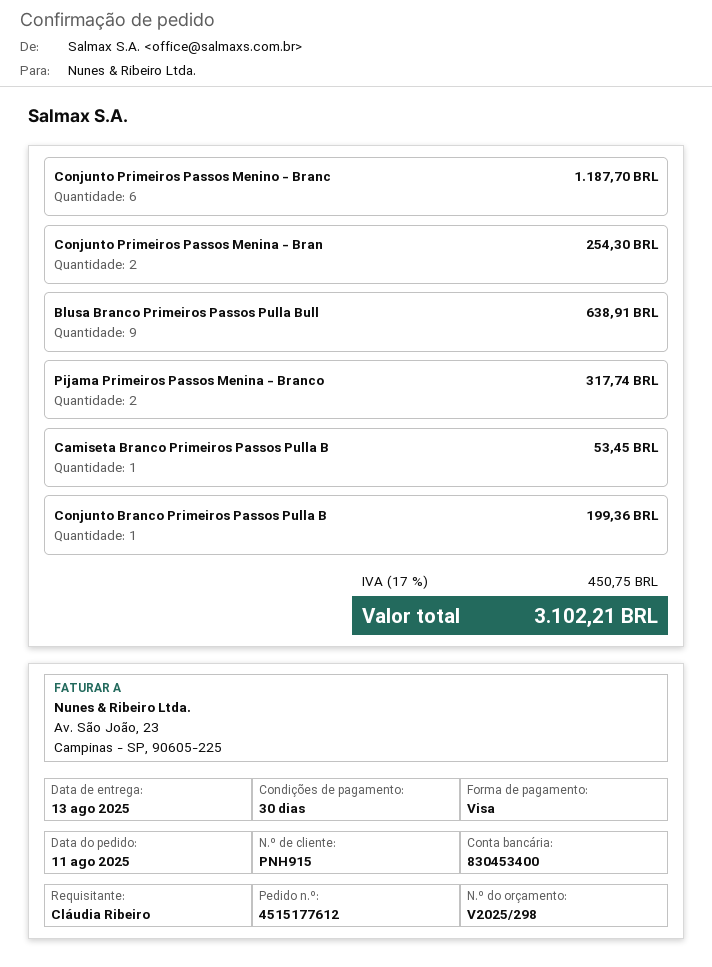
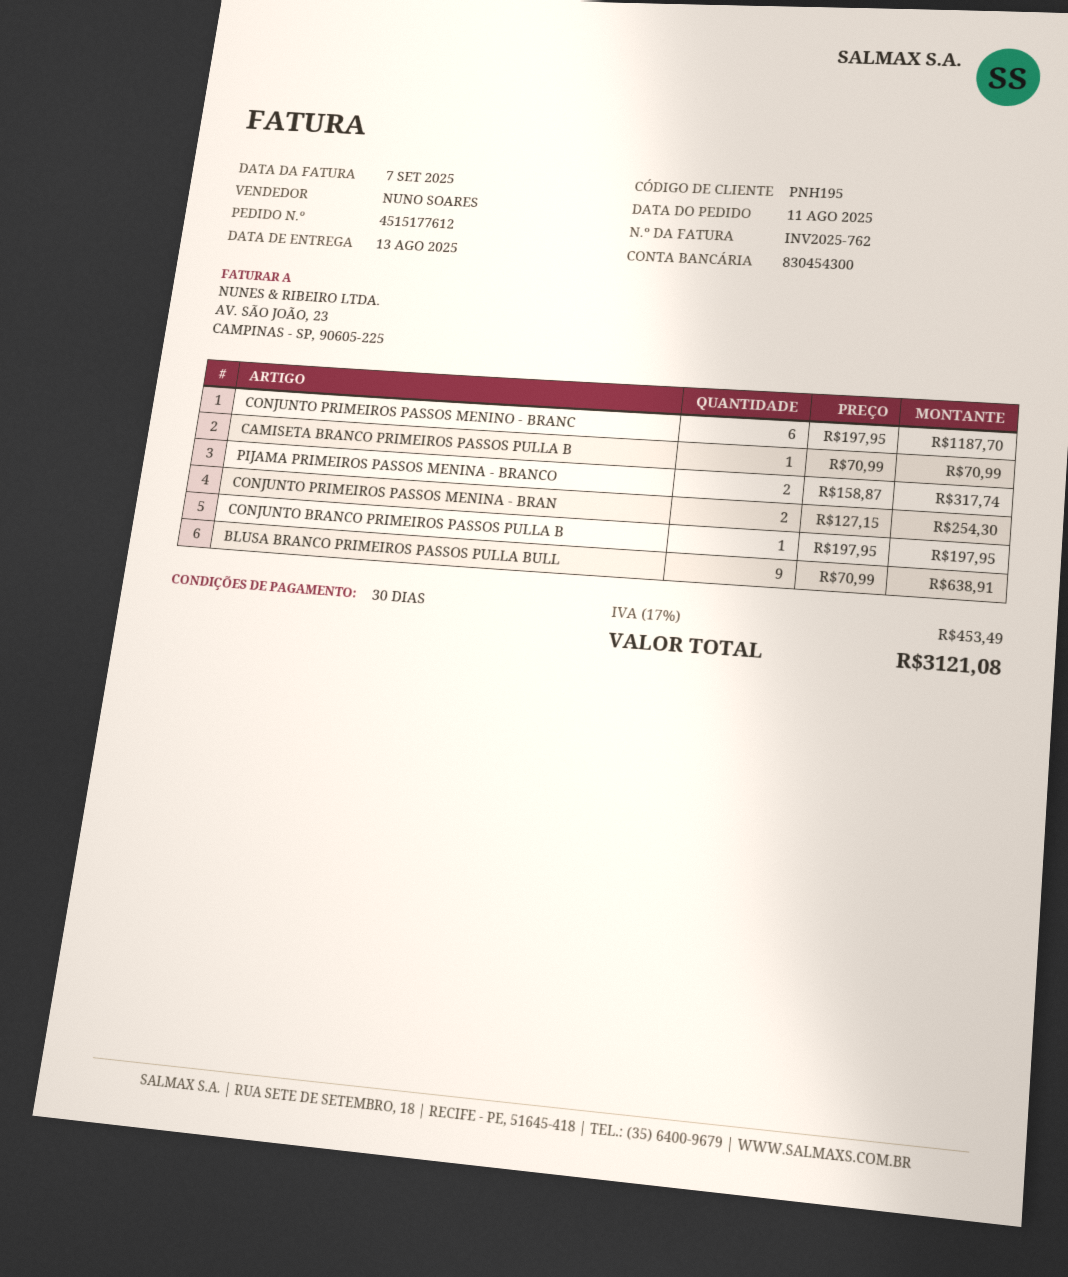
customer number: PNH915 -> PNH195
bank account: 830453400 -> 830454300
Camiseta Branco Primeiros Passos Pulla B: 1 for 53.45 -> 1 for 70.99
Conjunto Branco Primeiros Passos Pulla B: 1 for 199.36 -> 1 for 197.95
tax: 17% = 450.75 -> 17% = 453.49
total: 3102.21 -> 3121.08

